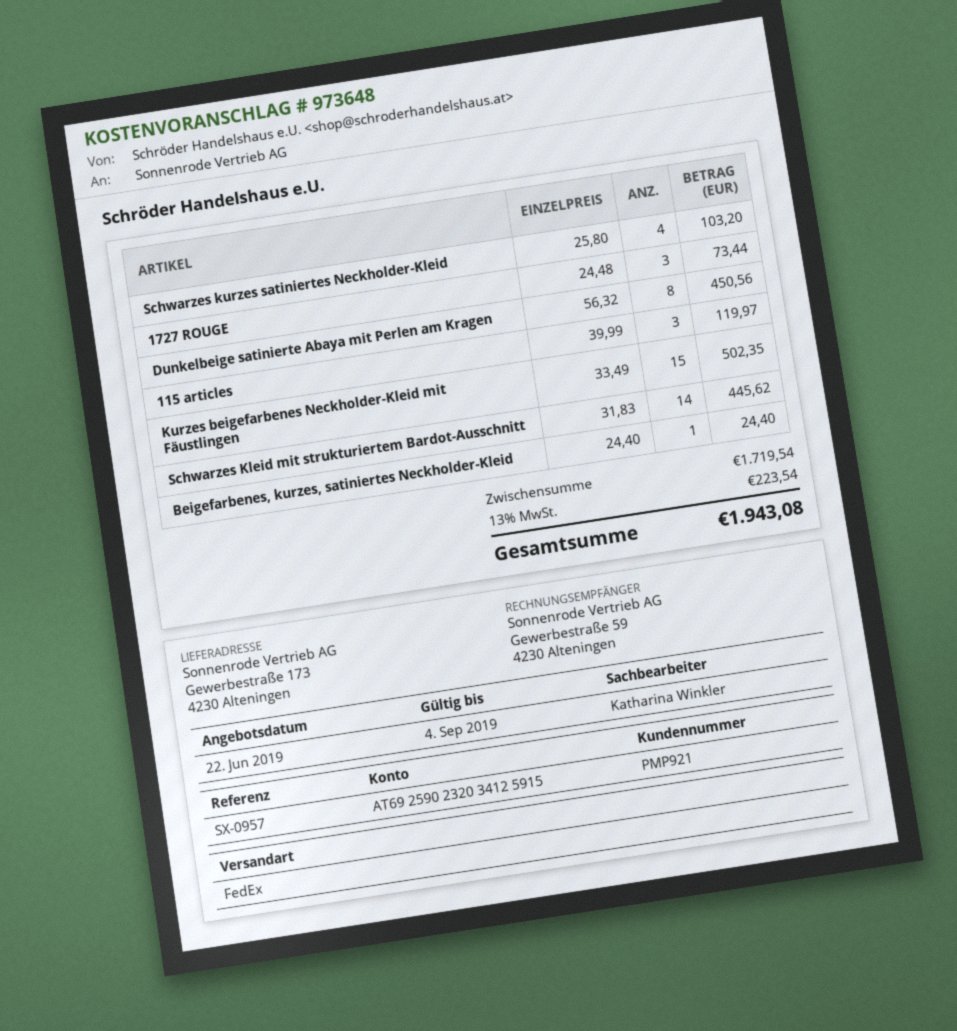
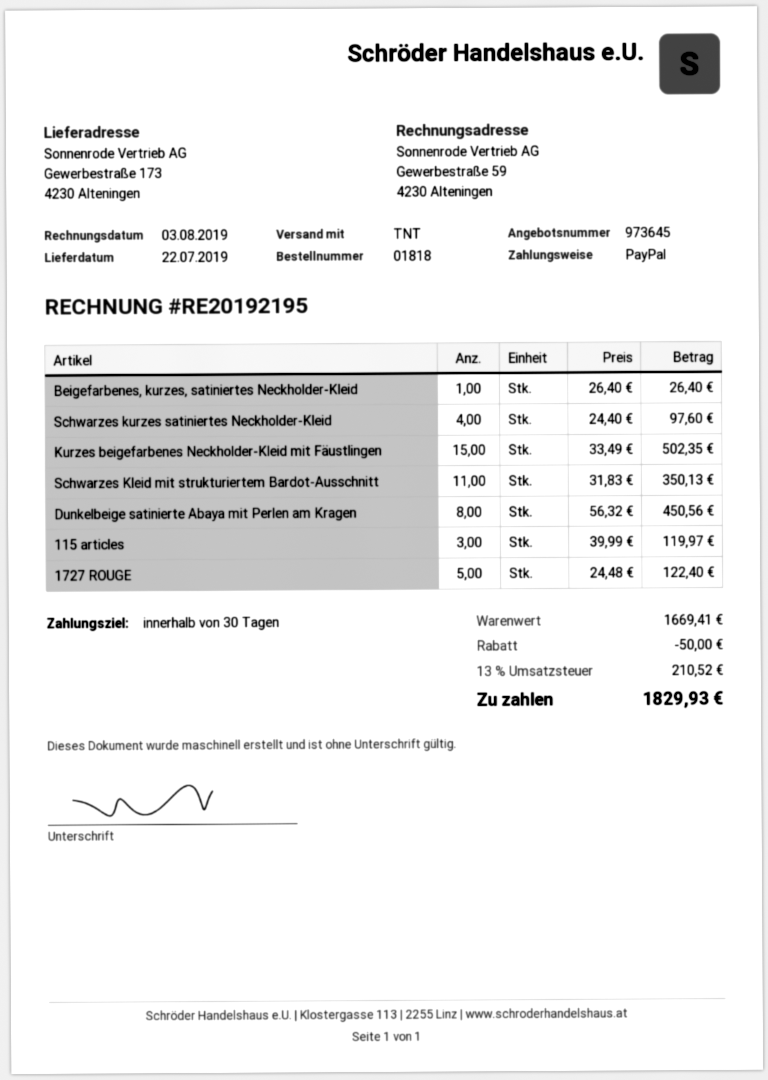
quote number: 973648 -> 973645
shipping method: FedEx -> TNT
Schwarzes kurzes satiniertes Neckholder-Kleid: 4 x 25.80 = 103.20 -> 4 x 24.40 = 97.60
1727 ROUGE: 3 x 24.48 = 73.44 -> 5 x 24.48 = 122.40
Schwarzes Kleid mit strukturiertem Bardot-Ausschnitt: 14 x 31.83 = 445.62 -> 11 x 31.83 = 350.13
Beigefarbenes, kurzes, satiniertes Neckholder-Kleid: 1 x 24.40 = 24.40 -> 1 x 26.40 = 26.40
subtotal: 1719.54 -> 1669.41
discount: none -> 50.00
tax: 13% = 223.54 -> 13% = 210.52
total: 1943.08 -> 1829.93

